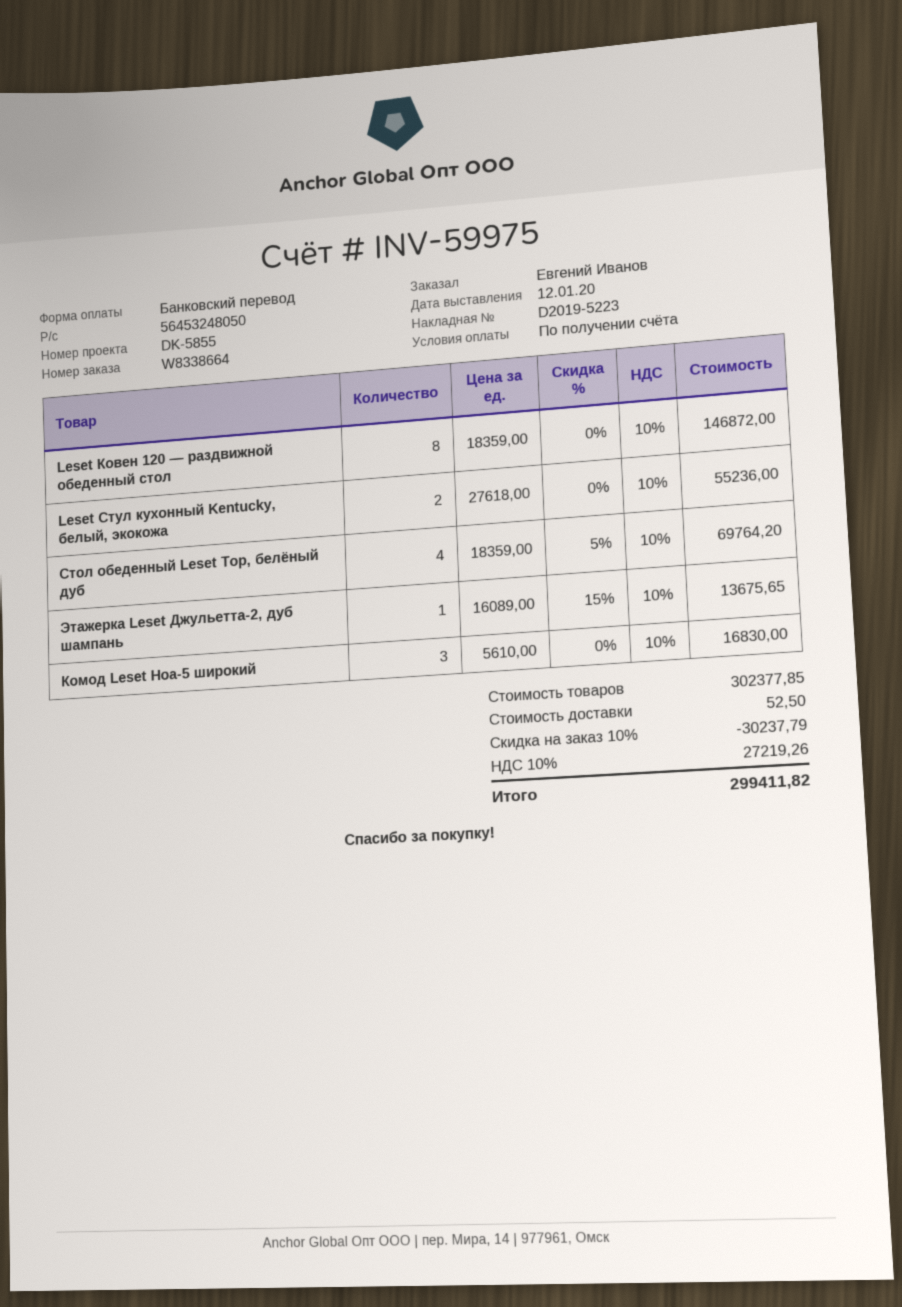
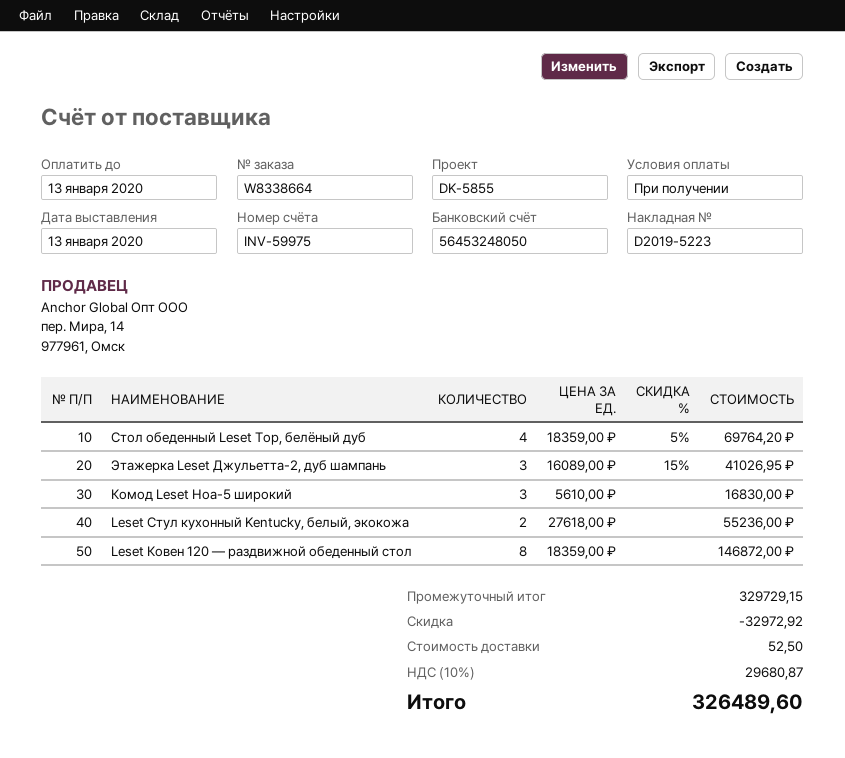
invoice date: 2020-01-12 -> 2020-01-13
Этажерка Leset Джульетта-2, дуб шампань: 1 x 16089.00 - 15% = 13675.65 -> 3 x 16089.00 - 15% = 41026.95
subtotal: 302377.85 -> 329729.15
discount: 30237.79 -> 32972.92
tax: 10% = 27219.26 -> 10% = 29680.87
total: 299411.82 -> 326489.60

